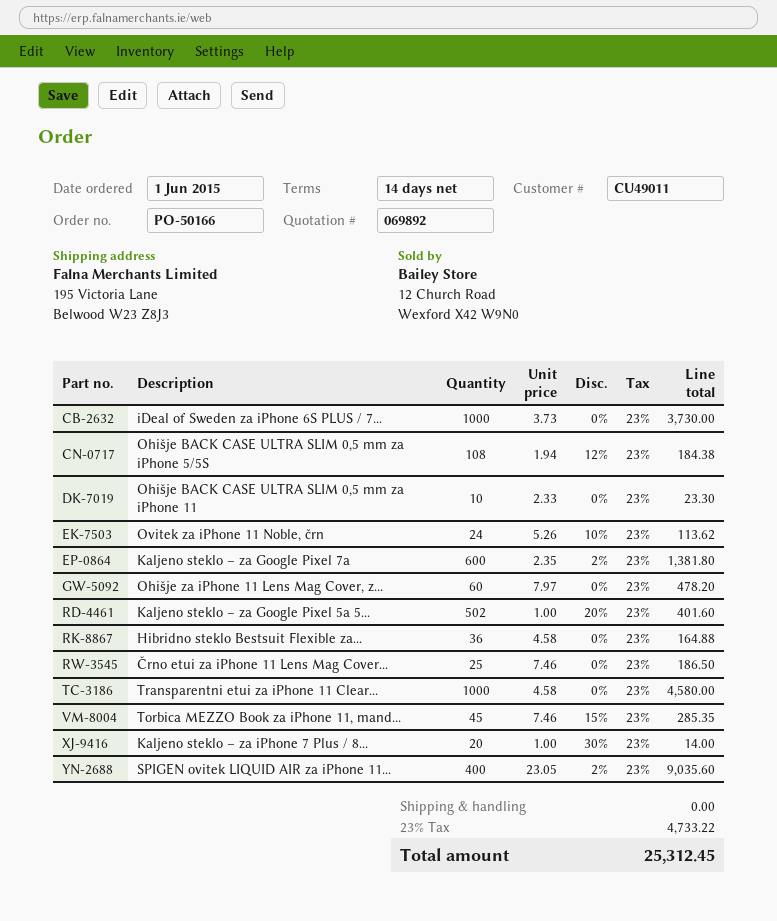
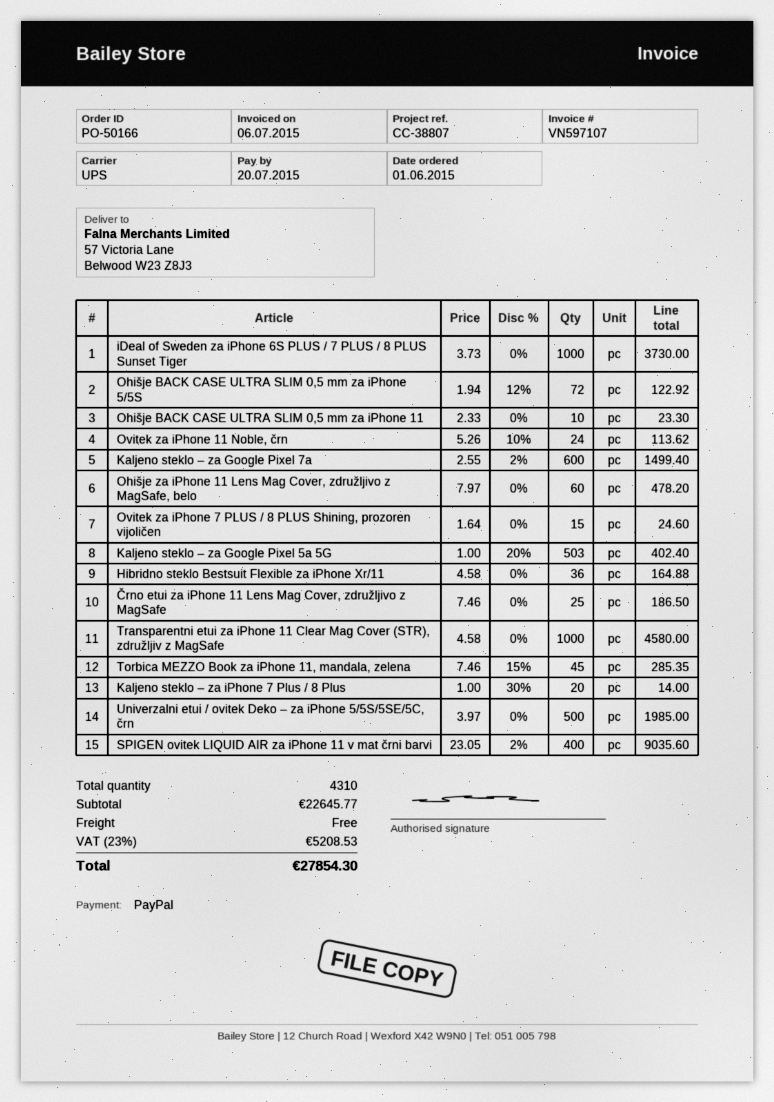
ship to: 195 Victoria Lane, Belwood W23 Z8J3 -> 57 Victoria Lane, Belwood W23 Z8J3
Ohišje BACK CASE ULTRA SLIM 0,5 mm za iPhone 5/5S: 108 x 1.94 - 12% = 184.38 -> 72 x 1.94 - 12% = 122.92
Kaljeno steklo – za Google Pixel 7a: 600 x 2.35 - 2% = 1381.80 -> 600 x 2.55 - 2% = 1499.40
Kaljeno steklo – za Google Pixel 5a 5...: 502 x 1.00 - 20% = 401.60 -> 503 x 1.00 - 20% = 402.40
Ovitek za iPhone 7 PLUS / 8 PLUS Shining, prozoren vijoličen: none -> 15 x 1.64 = 24.60
Univerzalni etui / ovitek Deko – za iPhone 5/5S/5SE/5C, črn: none -> 500 x 3.97 = 1985.00
tax: 23% = 4733.22 -> 23% = 5208.53
total: 25312.45 -> 27854.30

